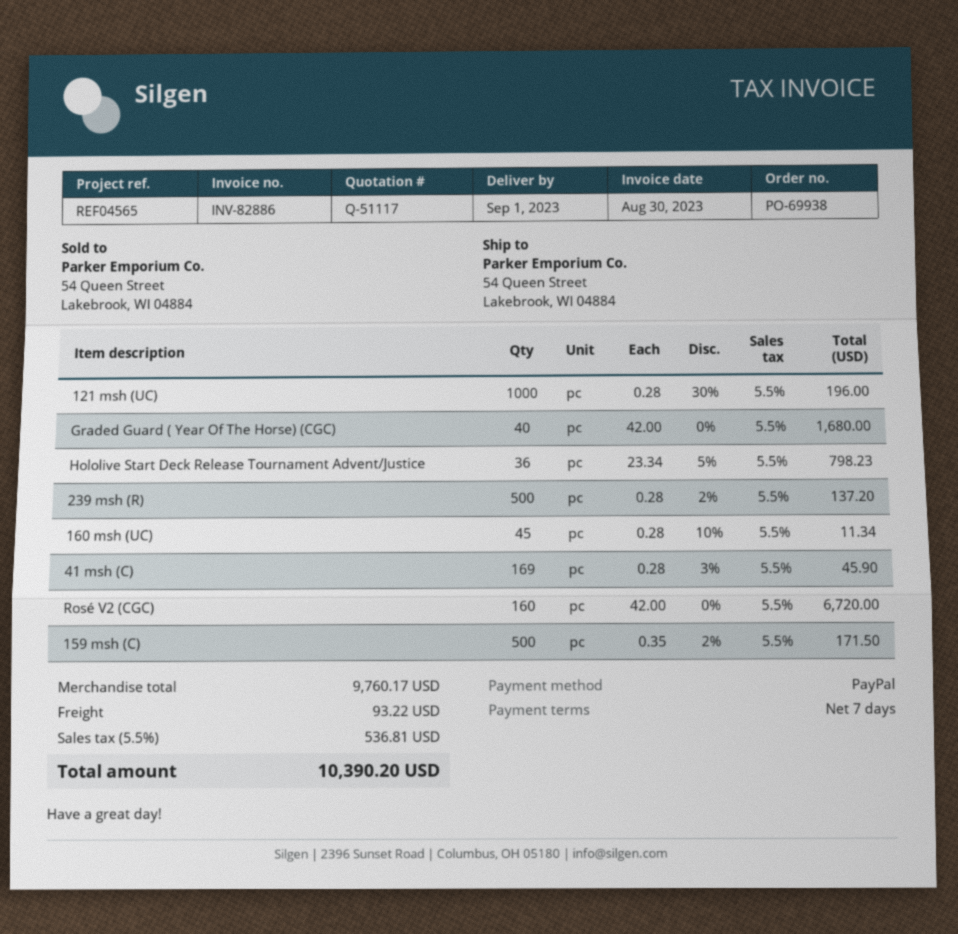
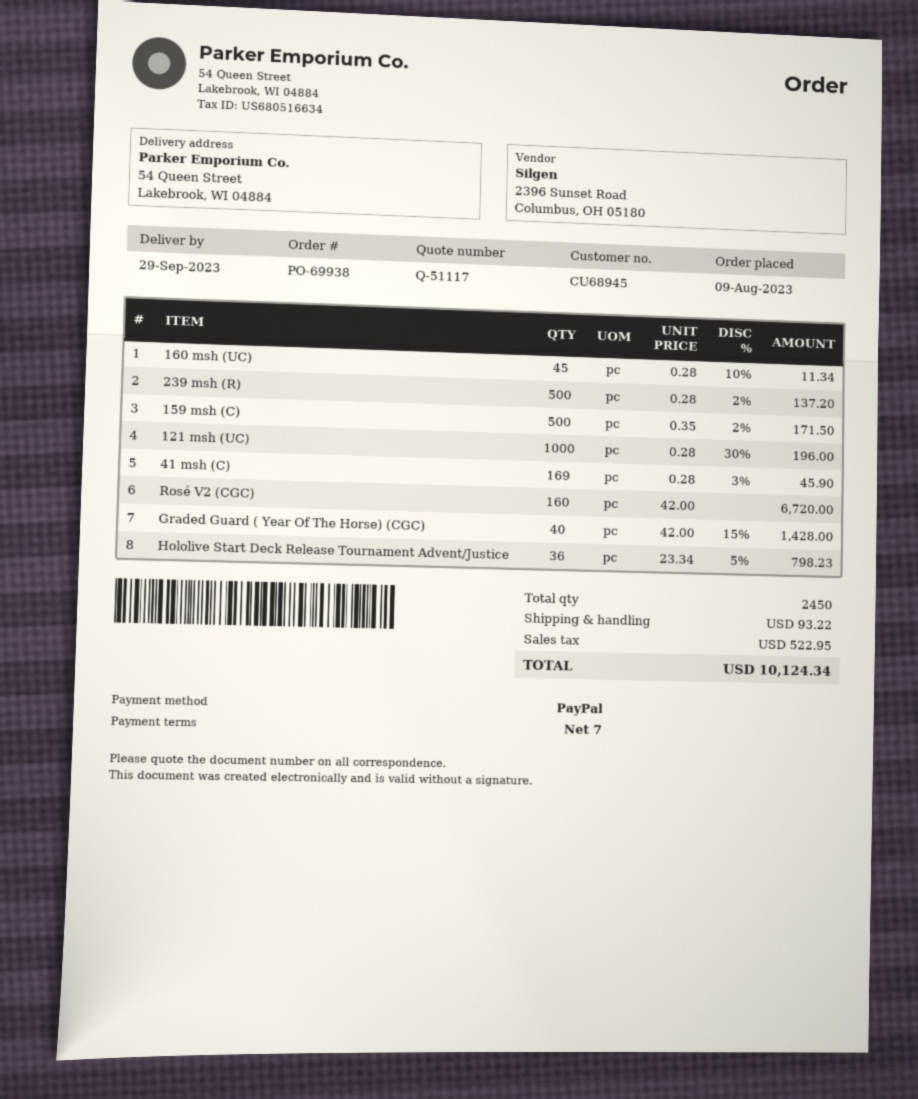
delivery date: 2023-09-01 -> 2023-09-29
Graded Guard ( Year Of The Horse) (CGC): 40 x 42.00 = 1680.00 -> 40 x 42.00 - 15% = 1428.00
tax: 536.81 -> 522.95
total: 10390.20 -> 10124.34

